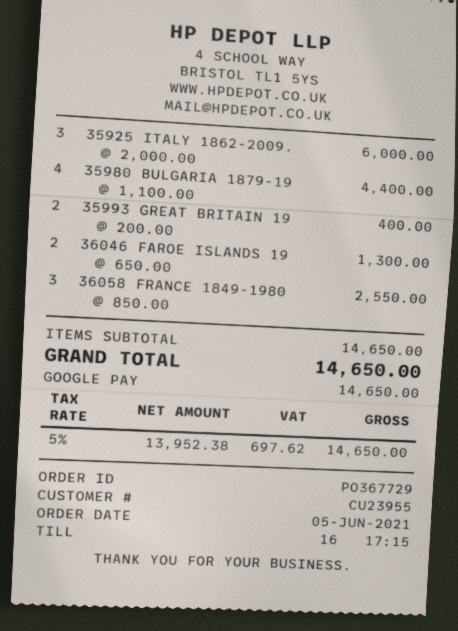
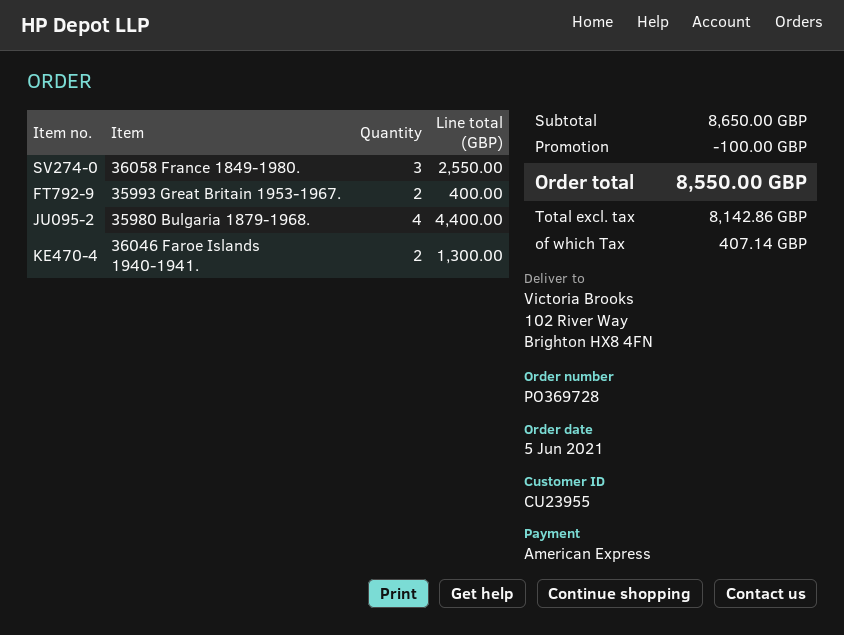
order number: PO367729 -> PO369728
payment method: Google Pay -> American Express
35925 ITALY 1862-2009.: 3 for 6000.00 -> none
subtotal: 14650.00 -> 8650.00
discount: none -> 100.00
net: 13952.38 -> 8142.86
tax: 697.62 -> 407.14
total: 14650.00 -> 8550.00

